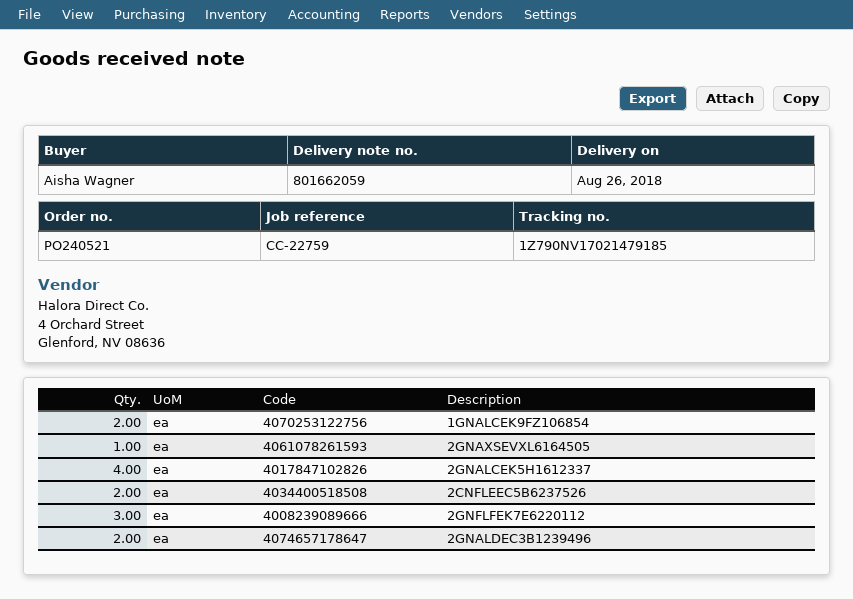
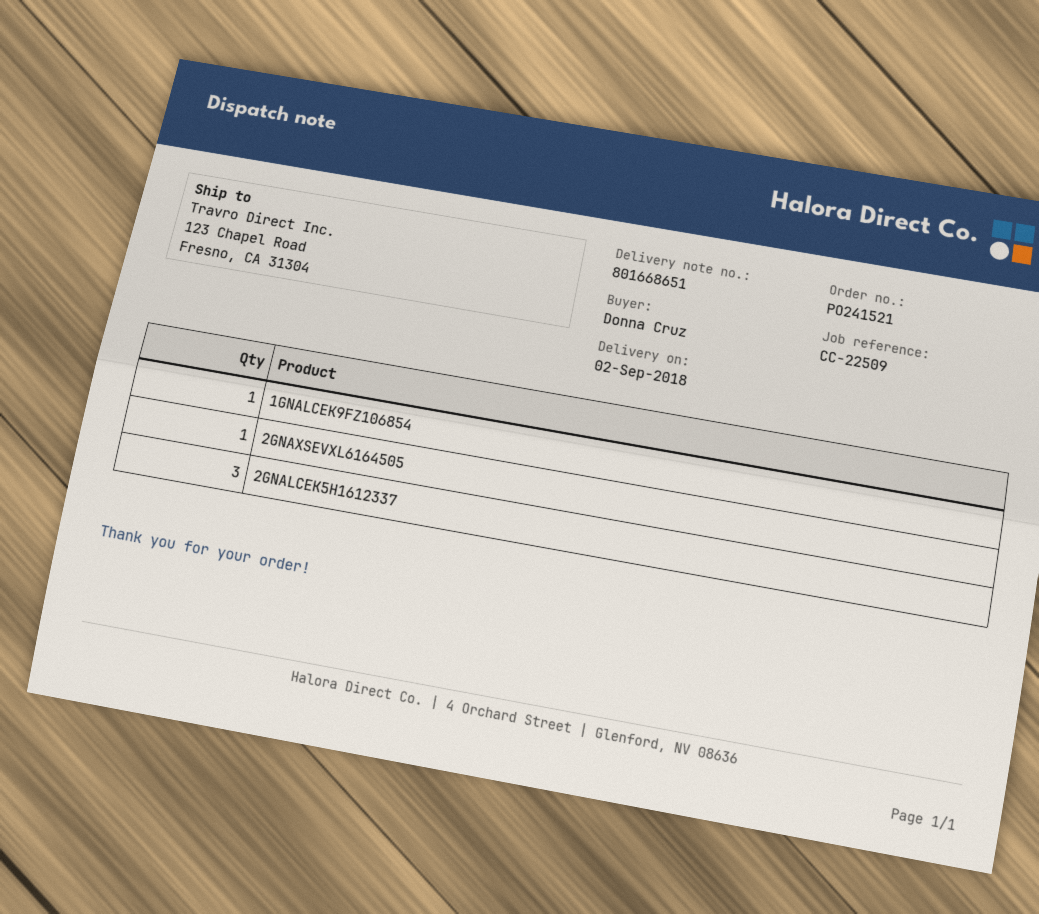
order number: PO240521 -> PO241521
delivery note number: 801662059 -> 801668651
delivery date: 2018-08-26 -> 2018-09-02
reference: CC-22759 -> CC-22509
ordered by: Aisha Wagner -> Donna Cruz
1GNALCEK9FZ106854: 2 -> 1
2GNALCEK5H1612337: 4 -> 3
2CNFLEEC5B6237526: 2 -> none
2GNFLFEK7E6220112: 3 -> none
2GNALDEC3B1239496: 2 -> none

